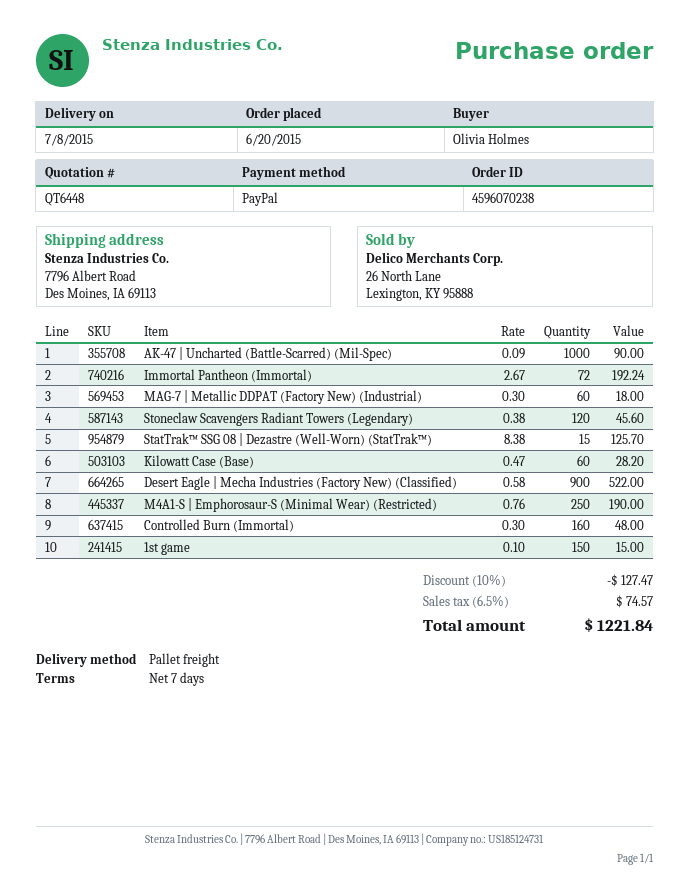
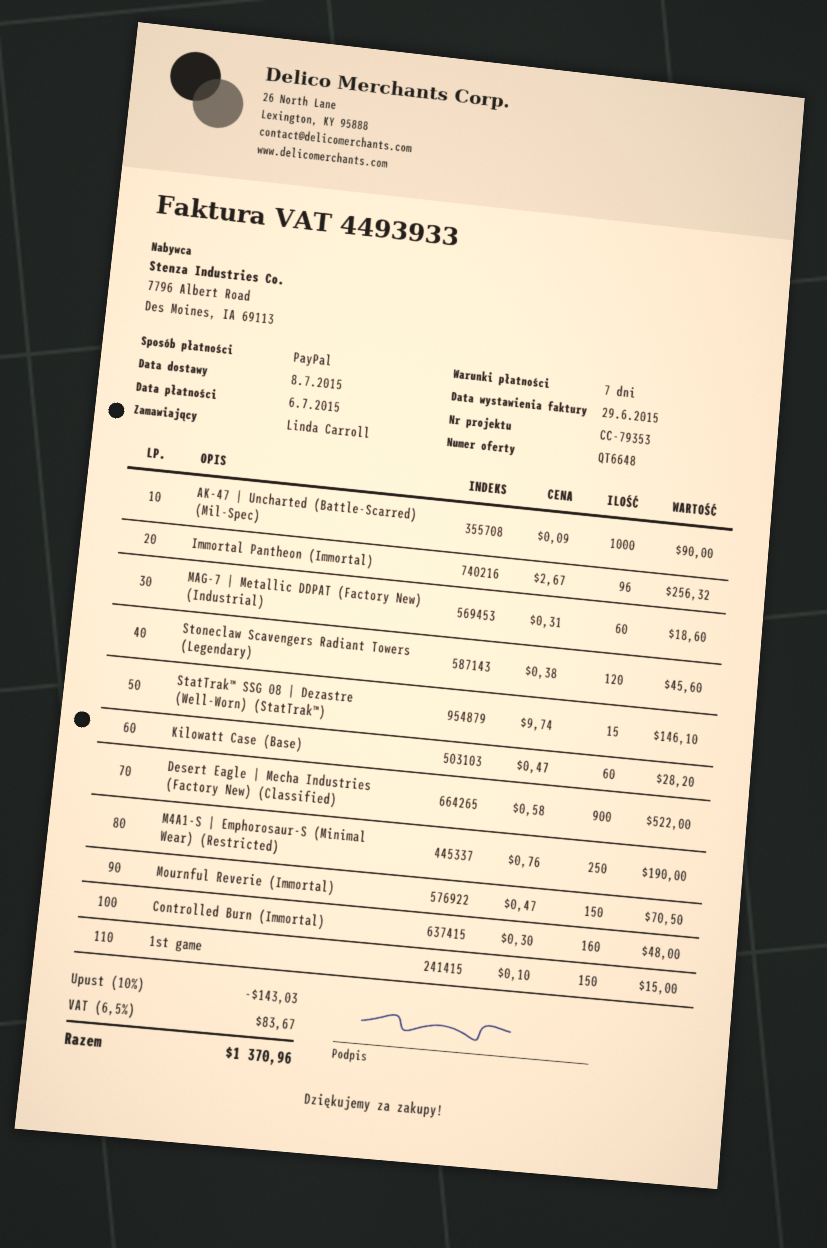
quote number: QT6448 -> QT6648
ordered by: Olivia Holmes -> Linda Carroll
Immortal Pantheon (Immortal): 72 x 2.67 = 192.24 -> 96 x 2.67 = 256.32
MAG-7 | Metallic DDPAT (Factory New) (Industrial): 60 x 0.30 = 18.00 -> 60 x 0.31 = 18.60
StatTrak™ SSG 08 | Dezastre (Well-Worn) (StatTrak™): 15 x 8.38 = 125.70 -> 15 x 9.74 = 146.10
Mournful Reverie (Immortal): none -> 150 x 0.47 = 70.50
discount: 10% = 127.47 -> 10% = 143.03
tax: 6.5% = 74.57 -> 6.5% = 83.67
total: 1221.84 -> 1370.96

